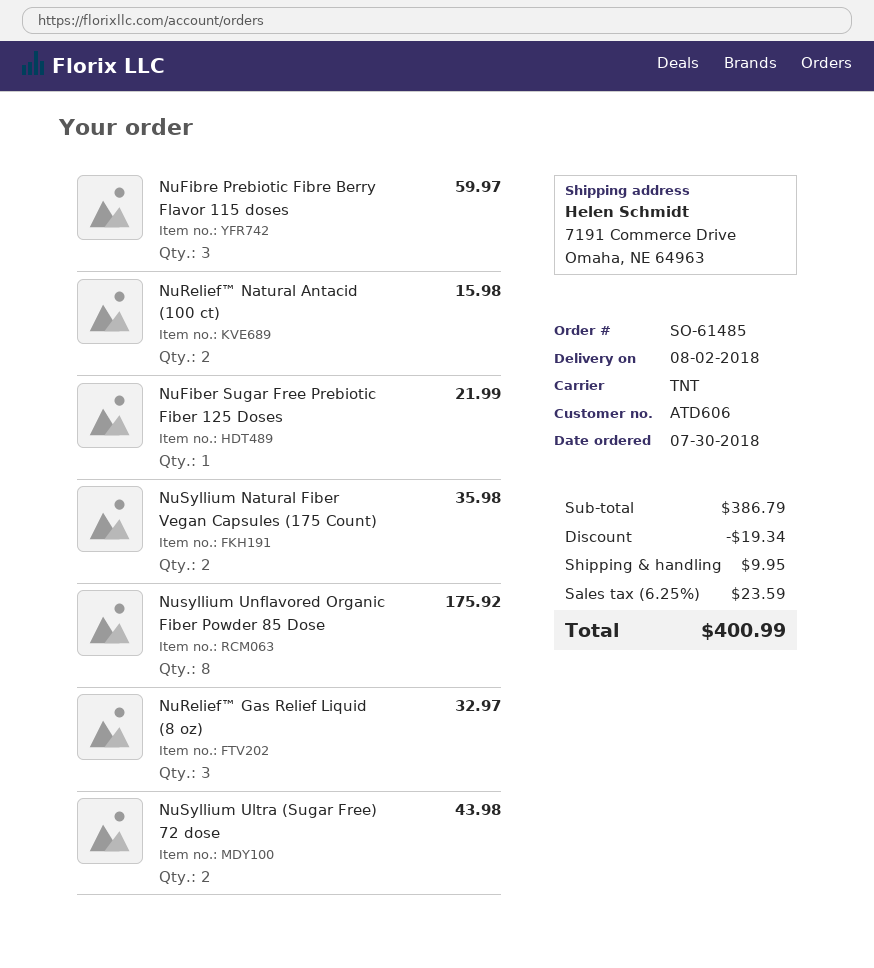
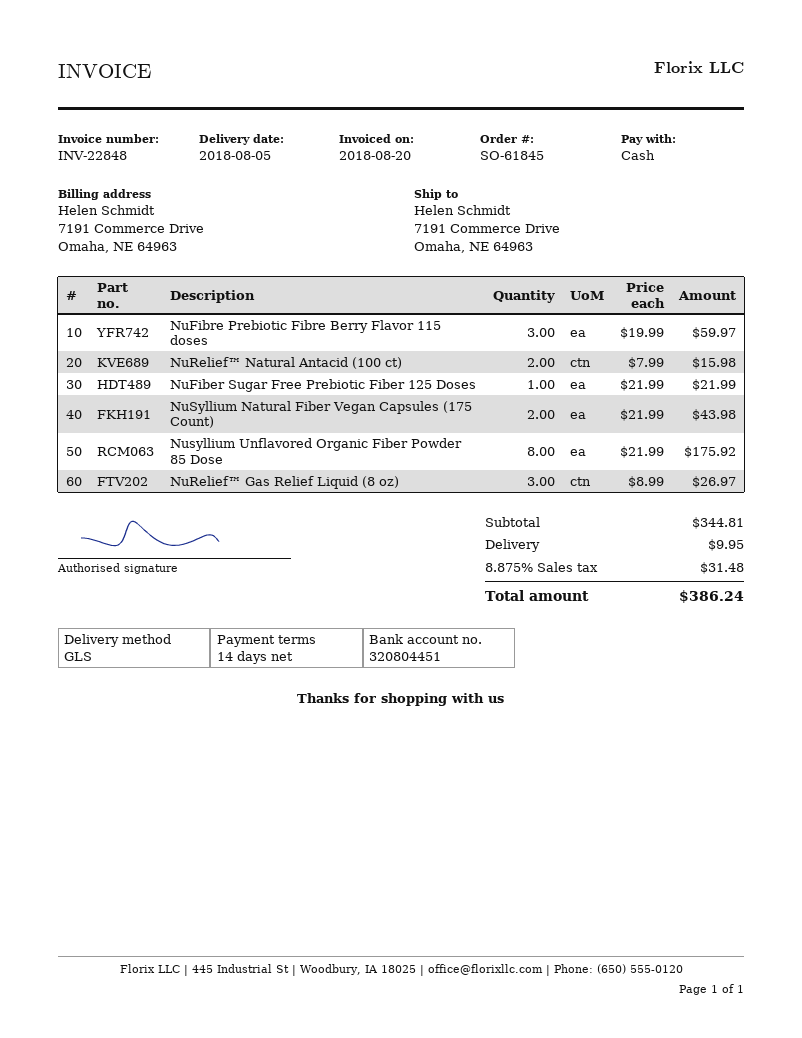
order number: SO-61485 -> SO-61845
delivery date: 2018-08-02 -> 2018-08-05
shipping method: TNT -> GLS
NuSyllium Natural Fiber Vegan Capsules (175 Count): 2 for 35.98 -> 2 for 43.98
NuRelief™ Gas Relief Liquid (8 oz): 3 for 32.97 -> 3 for 26.97
NuSyllium Ultra (Sugar Free) 72 dose: 2 for 43.98 -> none
subtotal: 386.79 -> 344.81
discount: 19.34 -> none
tax: 6.25% = 23.59 -> 8.875% = 31.48
total: 400.99 -> 386.24

